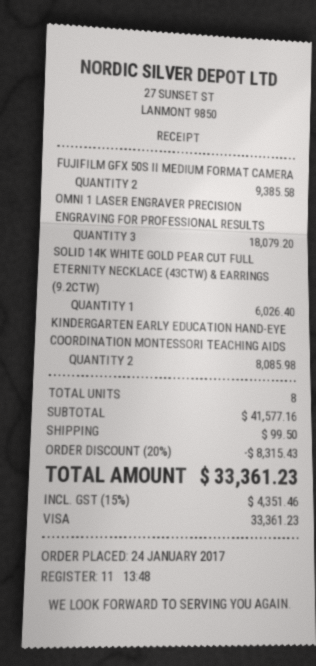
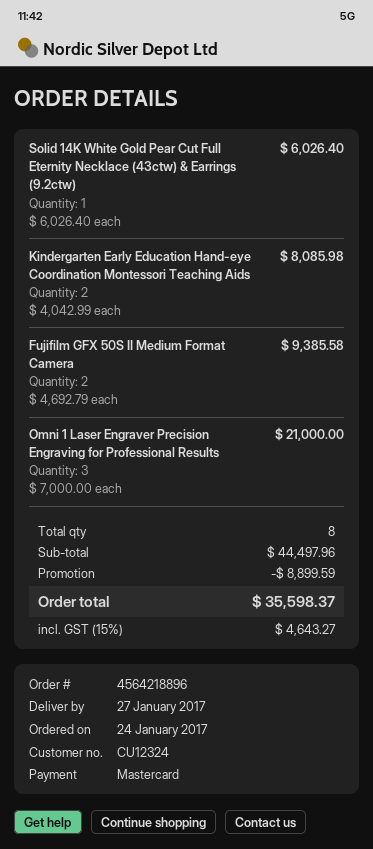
payment method: Visa -> Mastercard
OMNI 1 LASER ENGRAVER PRECISION ENGRAVING FOR PROFESSIONAL RESULTS: 3 for 18079.20 -> 3 for 21000.00
subtotal: 41577.16 -> 44497.96
discount: 8315.43 -> 8899.59
shipping: 99.50 -> none
tax: 15% = 4351.46 -> 15% = 4643.27
total: 33361.23 -> 35598.37

